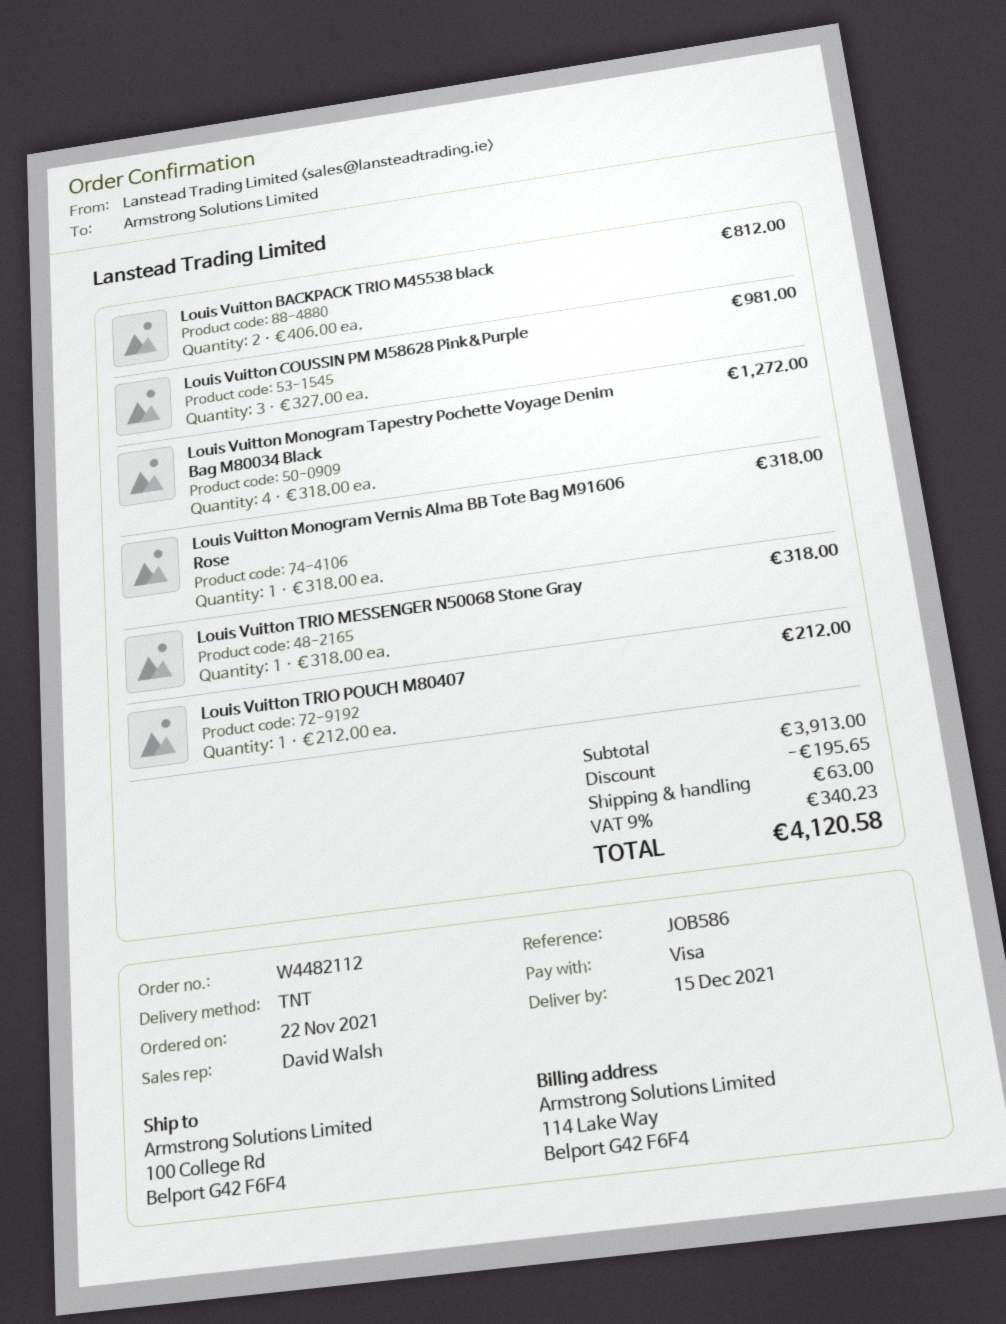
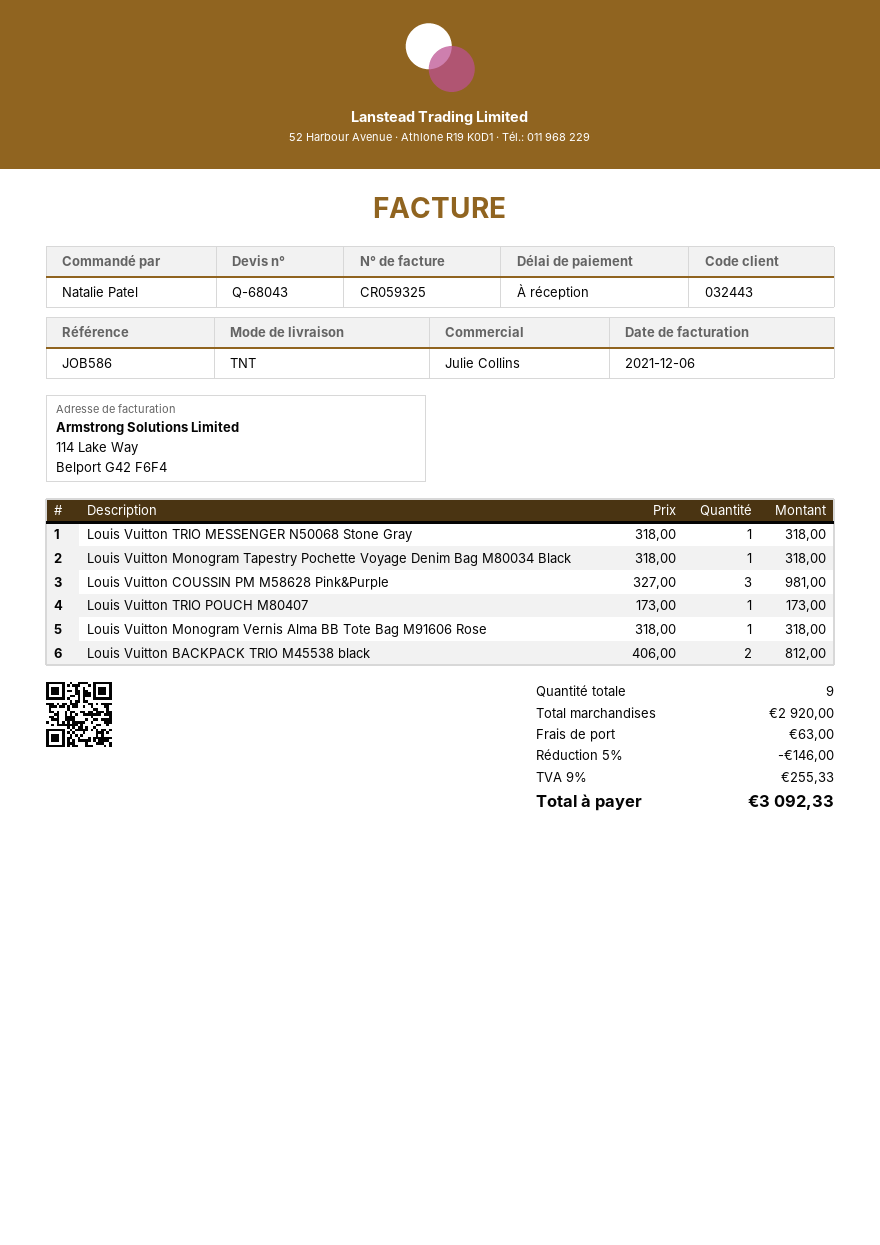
sales rep: David Walsh -> Julie Collins
Louis Vuitton Monogram Tapestry Pochette Voyage Denim Bag M80034 Black: 4 x 318.00 = 1272.00 -> 1 x 318.00 = 318.00
Louis Vuitton TRIO POUCH M80407: 1 x 212.00 = 212.00 -> 1 x 173.00 = 173.00
subtotal: 3913.00 -> 2920.00
discount: 195.65 -> 146.00
tax: 9% = 340.23 -> 9% = 255.33
total: 4120.58 -> 3092.33

